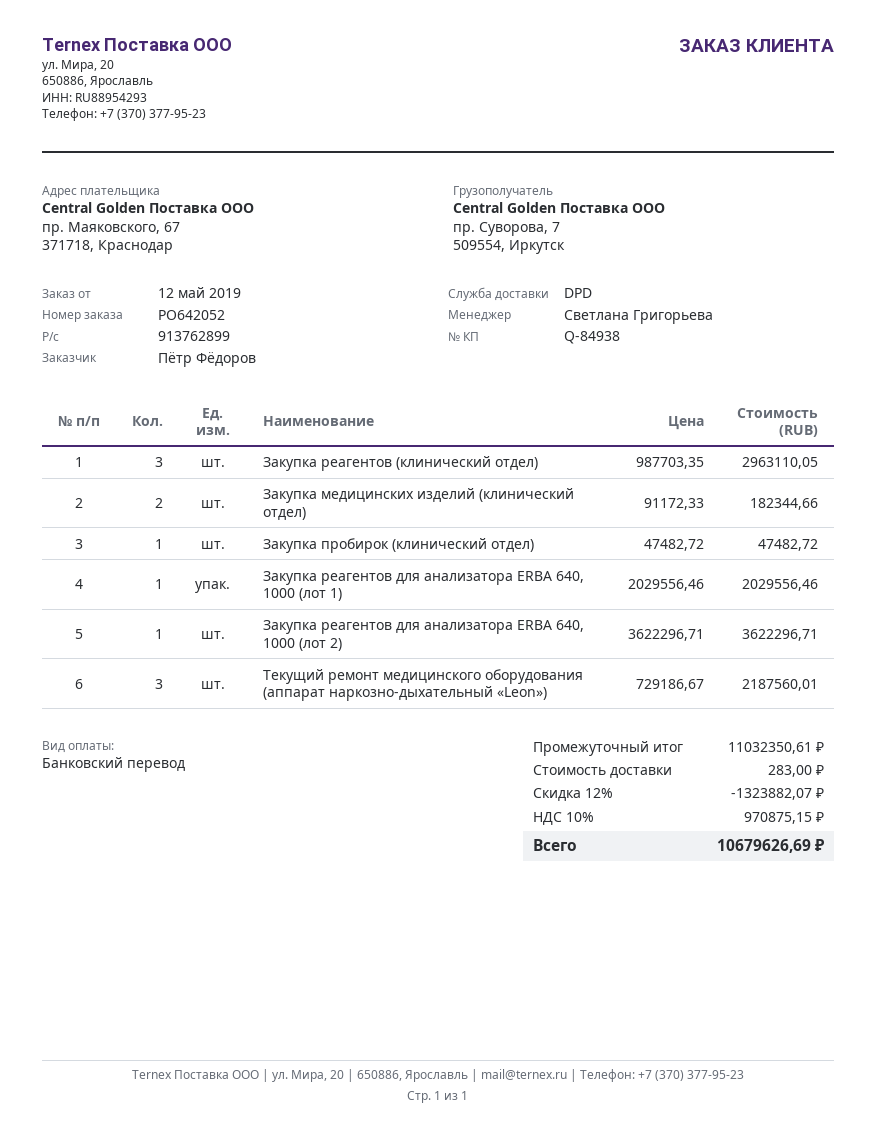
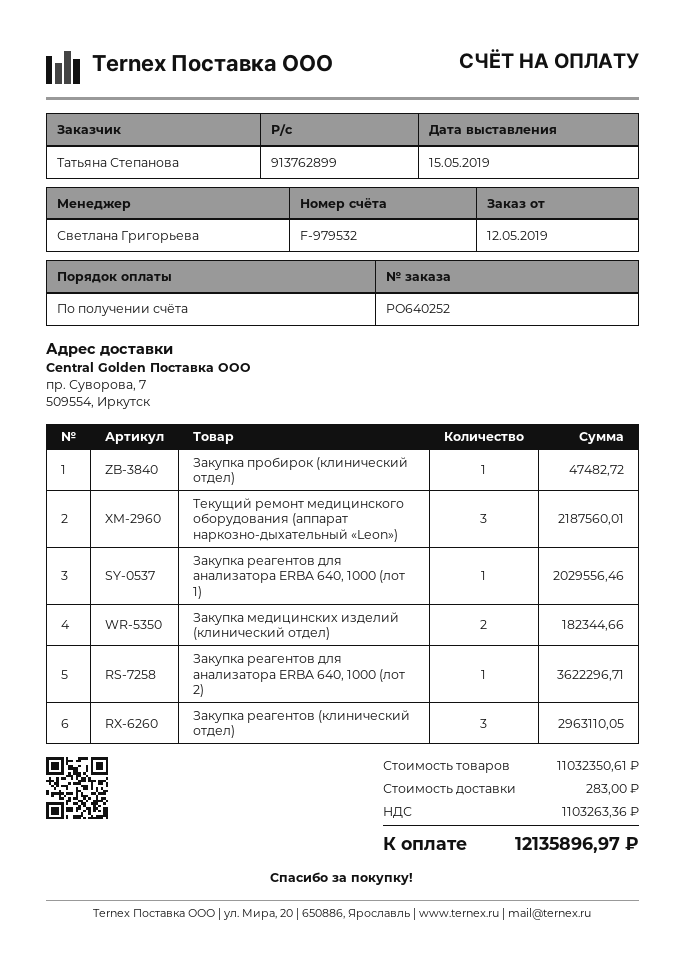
order number: PO642052 -> PO640252
ordered by: Пётр Фёдоров -> Татьяна Степанова
discount: 12% = 1323882.07 -> none
tax: 970875.15 -> 1103263.36
total: 10679626.69 -> 12135896.97

